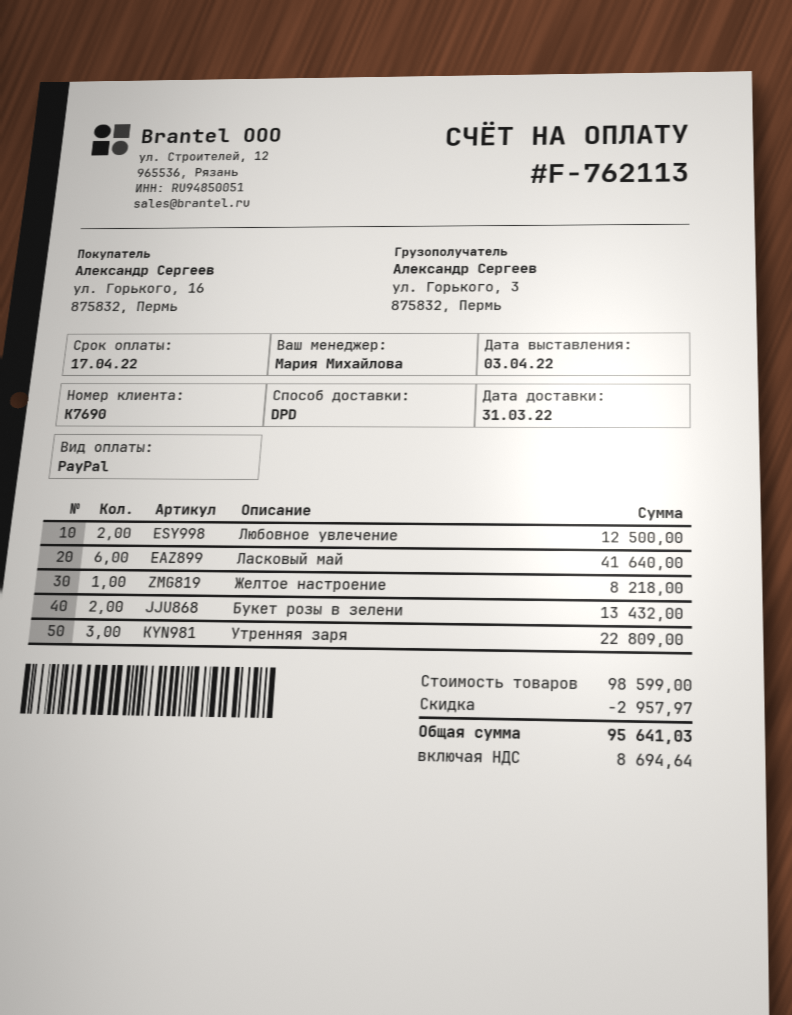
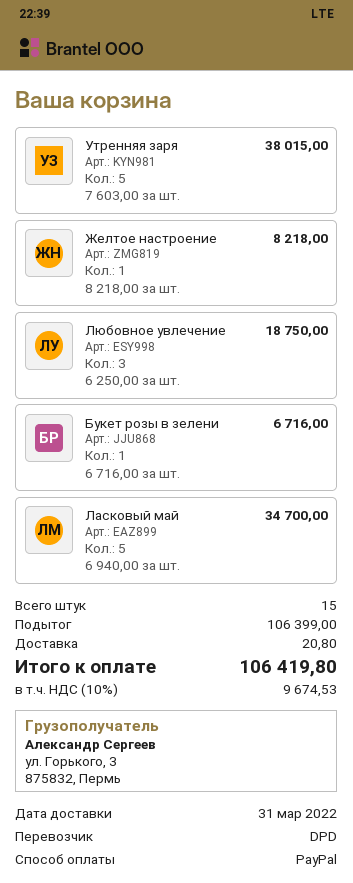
Любовное увлечение: 2 for 12500.00 -> 3 for 18750.00
Ласковый май: 6 for 41640.00 -> 5 for 34700.00
Букет розы в зелени: 2 for 13432.00 -> 1 for 6716.00
Утренняя заря: 3 for 22809.00 -> 5 for 38015.00
subtotal: 98599.00 -> 106399.00
discount: 2957.97 -> none
shipping: none -> 20.80
tax: 8694.64 -> 9674.53
total: 95641.03 -> 106419.80

